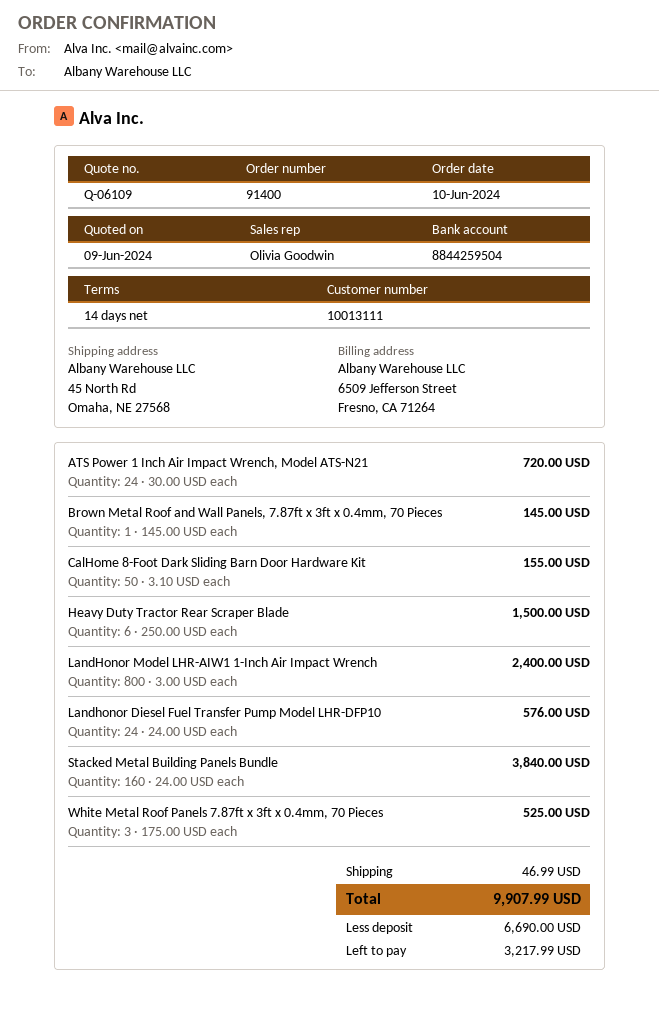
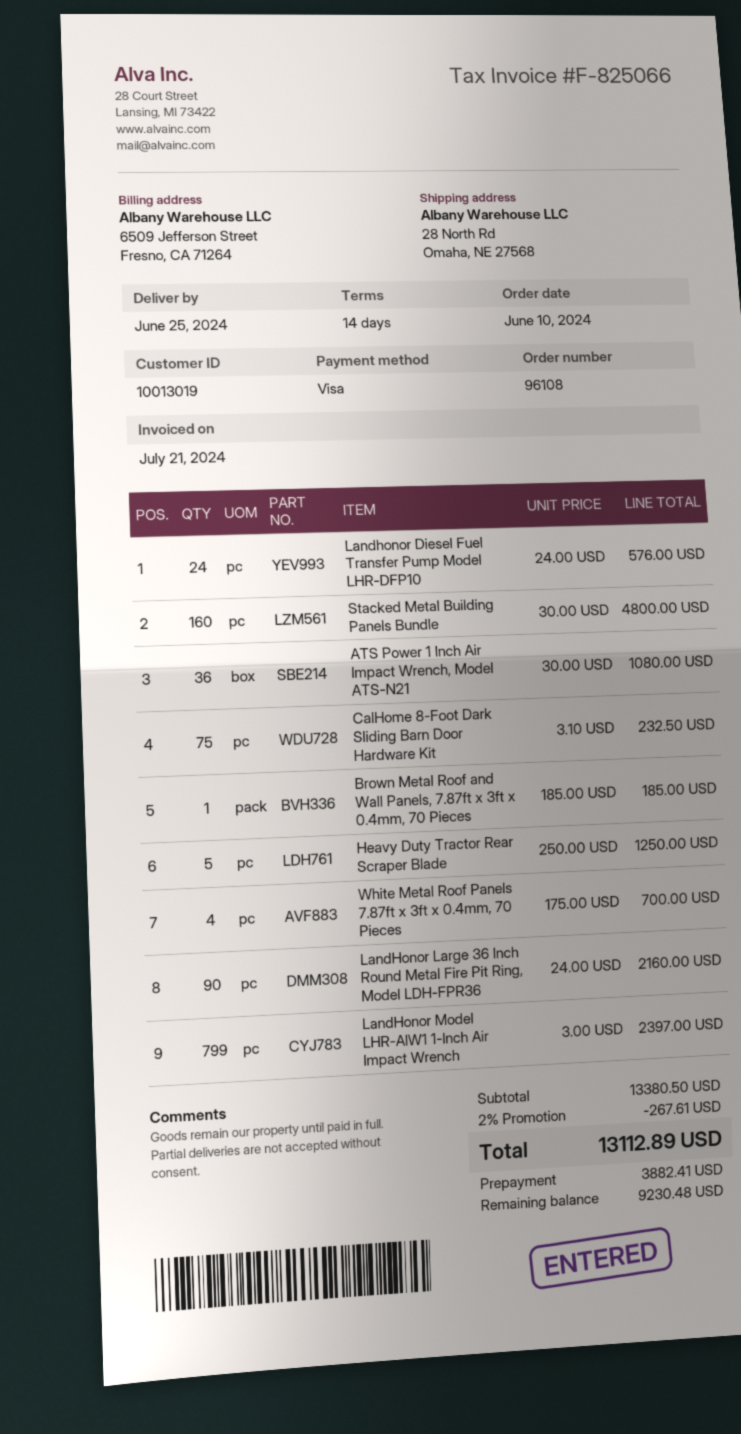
order number: 91400 -> 96108
customer number: 10013111 -> 10013019
ship to: 45 North Rd, Omaha, NE 27568 -> 28 North Rd, Omaha, NE 27568
ATS Power 1 Inch Air Impact Wrench, Model ATS-N21: 24 x 30.00 = 720.00 -> 36 x 30.00 = 1080.00
Brown Metal Roof and Wall Panels, 7.87ft x 3ft x 0.4mm, 70 Pieces: 1 x 145.00 = 145.00 -> 1 x 185.00 = 185.00
CalHome 8-Foot Dark Sliding Barn Door Hardware Kit: 50 x 3.10 = 155.00 -> 75 x 3.10 = 232.50
Heavy Duty Tractor Rear Scraper Blade: 6 x 250.00 = 1500.00 -> 5 x 250.00 = 1250.00
LandHonor Model LHR-AIW1 1-Inch Air Impact Wrench: 800 x 3.00 = 2400.00 -> 799 x 3.00 = 2397.00
Stacked Metal Building Panels Bundle: 160 x 24.00 = 3840.00 -> 160 x 30.00 = 4800.00
White Metal Roof Panels 7.87ft x 3ft x 0.4mm, 70 Pieces: 3 x 175.00 = 525.00 -> 4 x 175.00 = 700.00
LandHonor Large 36 Inch Round Metal Fire Pit Ring, Model LDH-FPR36: none -> 90 x 24.00 = 2160.00
discount: none -> 2% = 267.61
shipping: 46.99 -> none
total: 9907.99 -> 13112.89
deposit: 6690.00 -> 3882.41
balance: 3217.99 -> 9230.48

